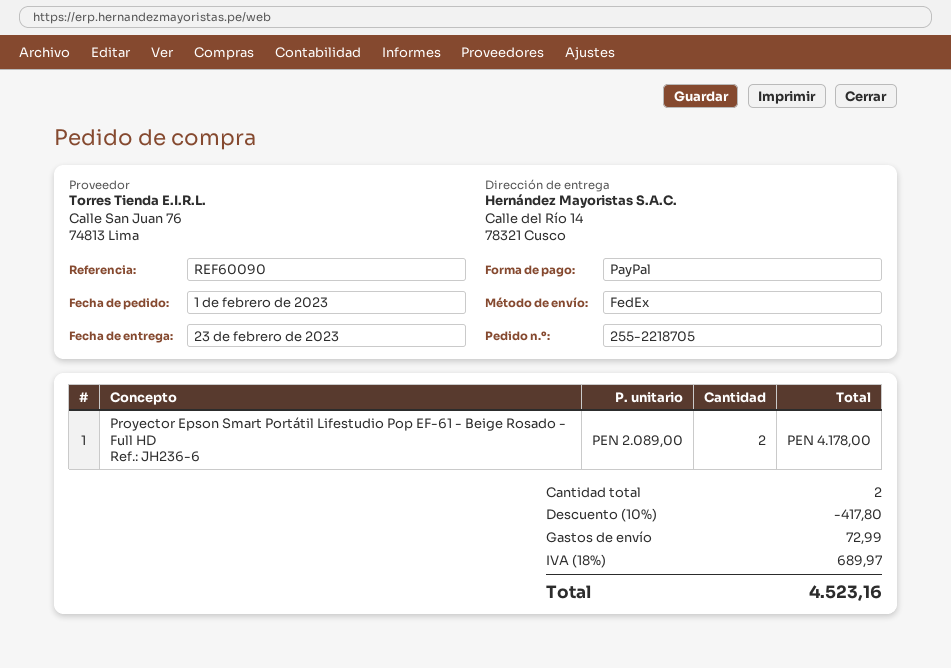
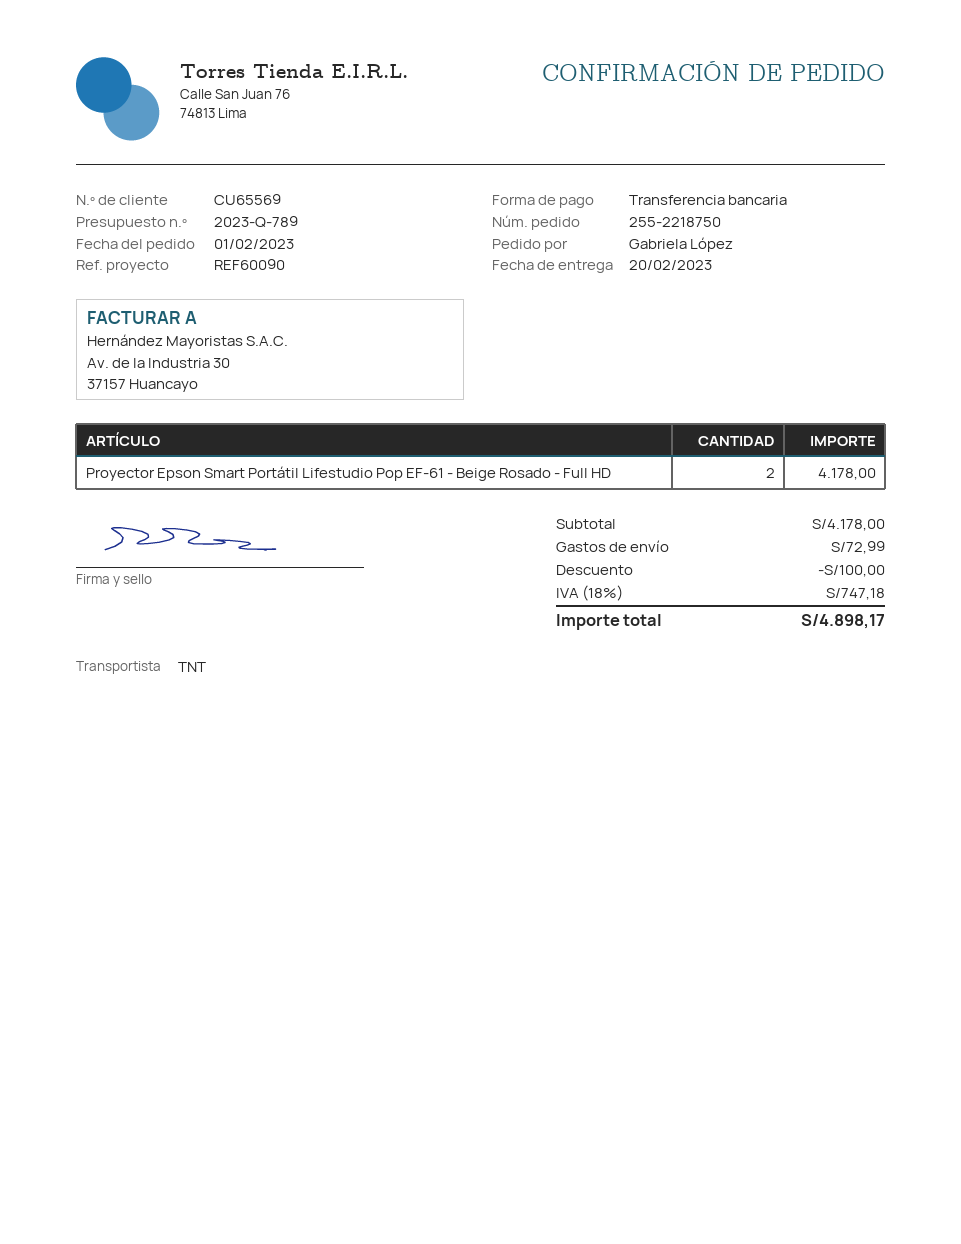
order number: 255-2218705 -> 255-2218750
delivery date: 2023-02-23 -> 2023-02-20
payment method: PayPal -> bank transfer
shipping method: FedEx -> TNT
discount: 417.80 -> 100.00
tax: 18% = 689.97 -> 18% = 747.18
total: 4523.16 -> 4898.17

